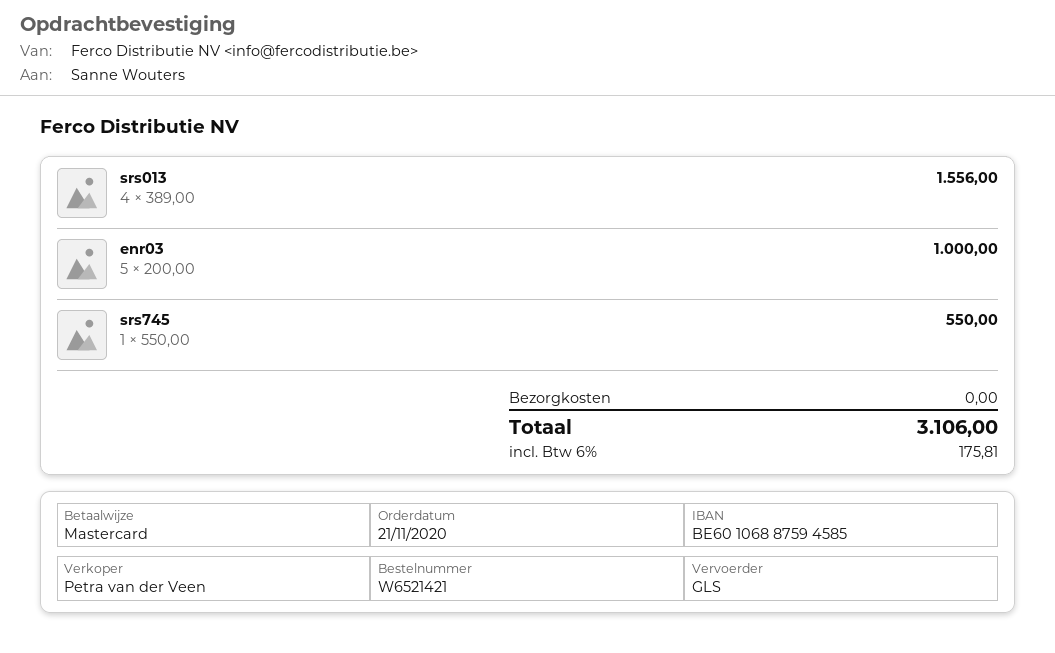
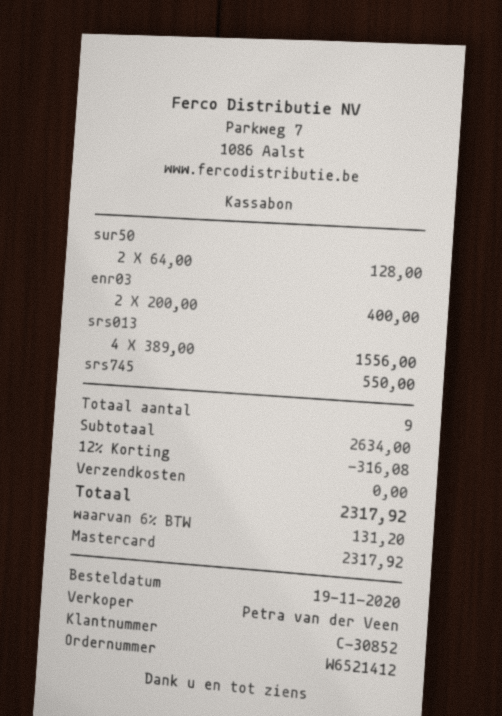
order number: W6521421 -> W6521412
order date: 2020-11-21 -> 2020-11-19
enr03: 5 x 200.00 = 1000.00 -> 2 x 200.00 = 400.00
sur50: none -> 2 x 64.00 = 128.00
discount: none -> 12% = 316.08
tax: 6% = 175.81 -> 6% = 131.20
total: 3106.00 -> 2317.92

